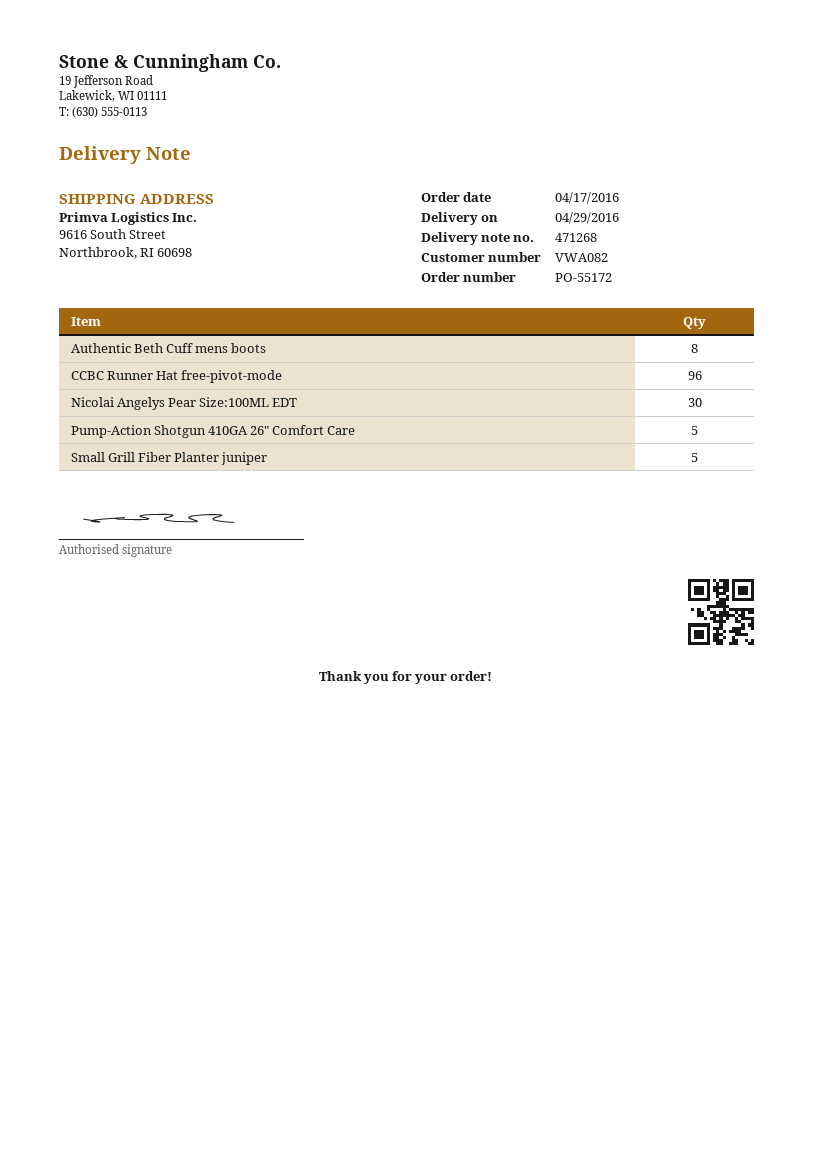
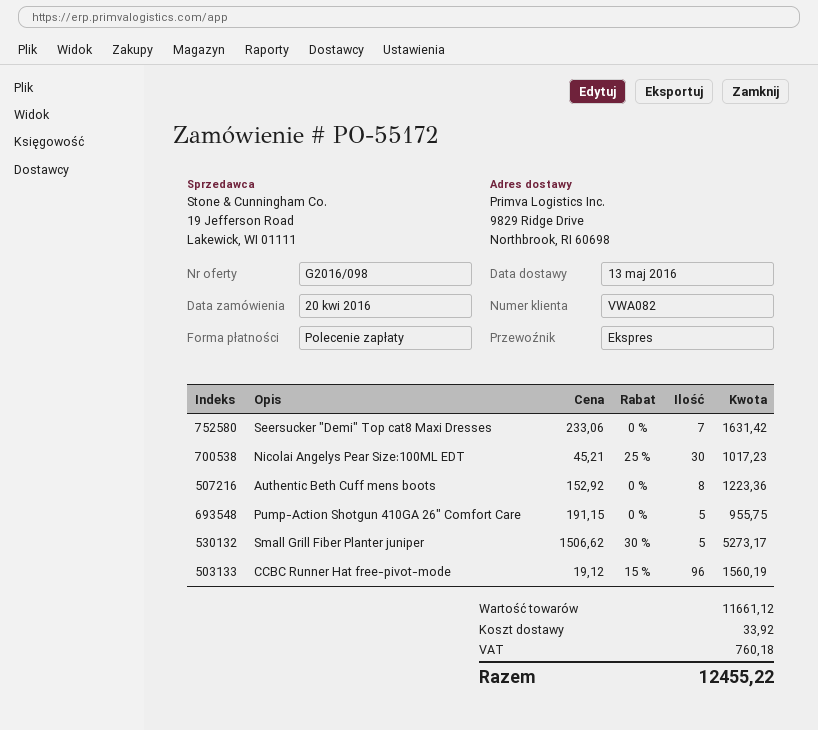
order date: 2016-04-17 -> 2016-04-20
delivery date: 2016-04-29 -> 2016-05-13
ship to: 9616 South Street, Northbrook, RI 60698 -> 9829 Ridge Drive, Northbrook, RI 60698
Seersucker "Demi" Top cat8 Maxi Dresses: none -> 7

